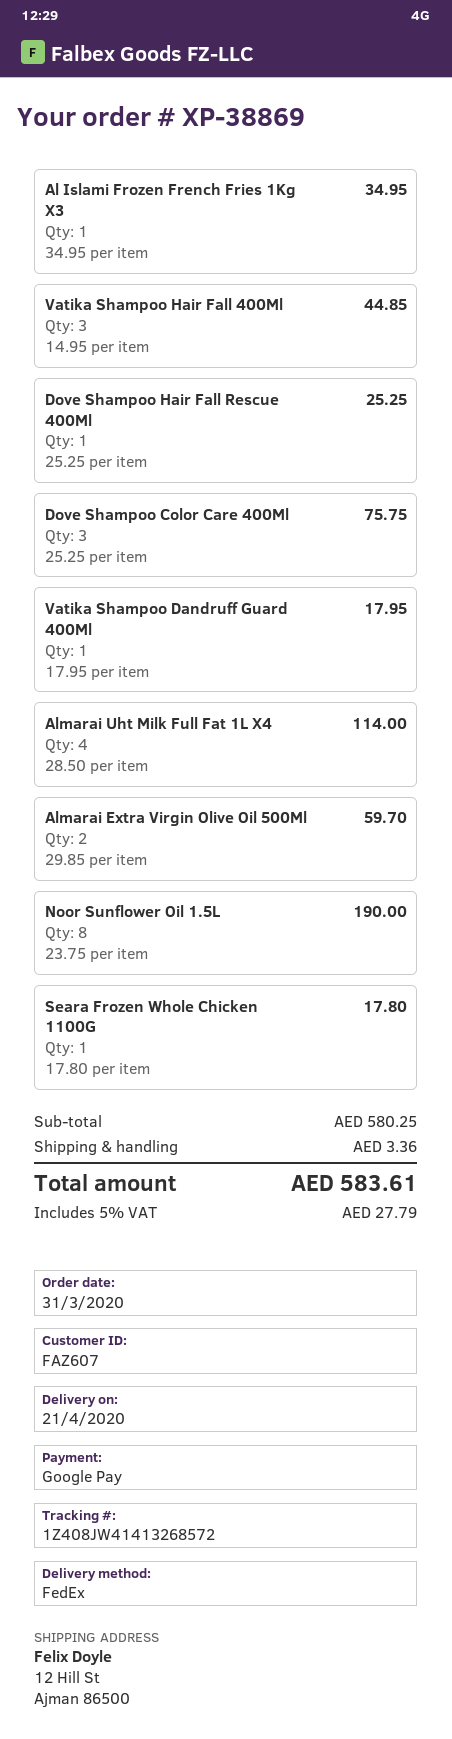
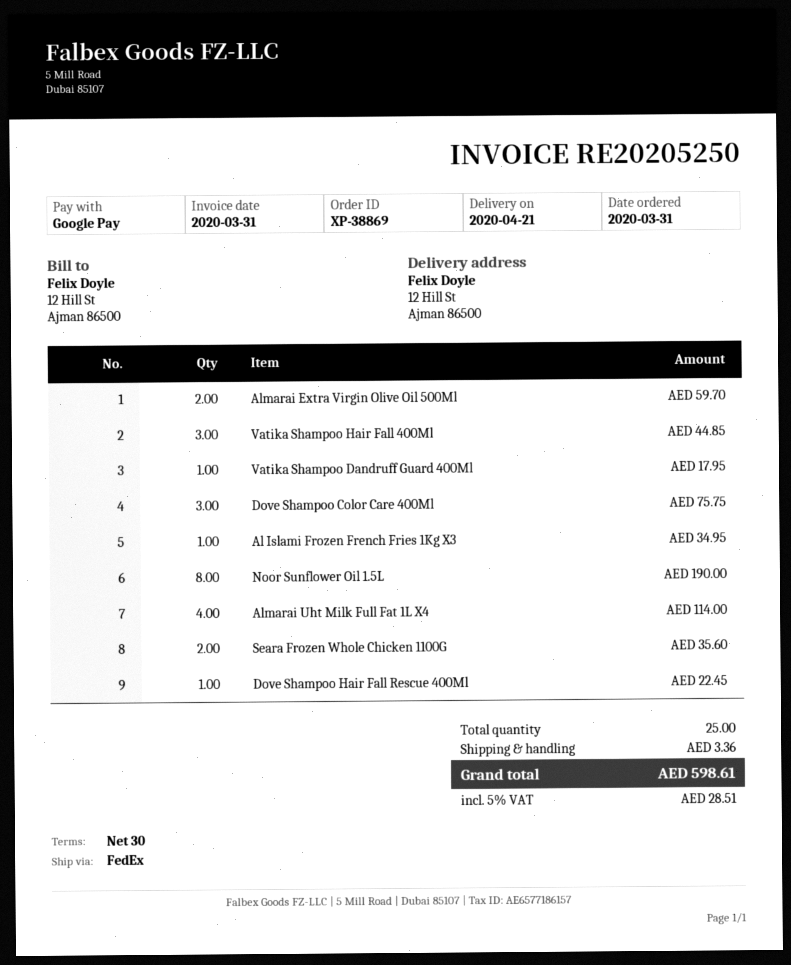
Dove Shampoo Hair Fall Rescue 400Ml: 1 for 25.25 -> 1 for 22.45
Seara Frozen Whole Chicken 1100G: 1 for 17.80 -> 2 for 35.60
tax: 5% = 27.79 -> 5% = 28.51
total: 583.61 -> 598.61

